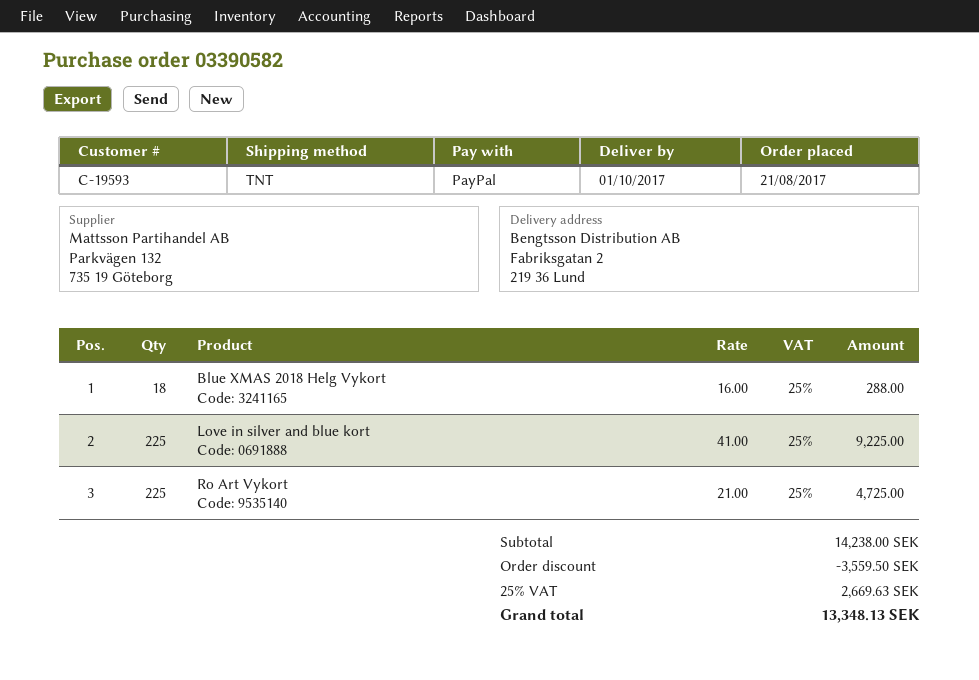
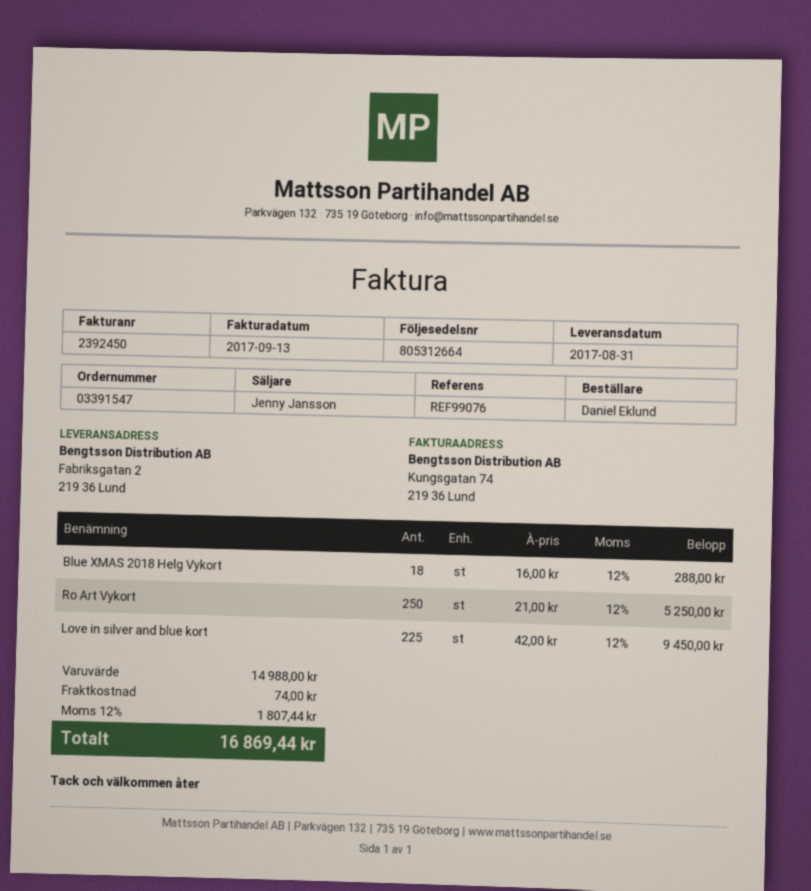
order number: 03390582 -> 03391547
delivery date: 2017-10-01 -> 2017-08-31
Love in silver and blue kort: 225 x 41.00 = 9225.00 -> 225 x 42.00 = 9450.00
Ro Art Vykort: 225 x 21.00 = 4725.00 -> 250 x 21.00 = 5250.00
subtotal: 14238.00 -> 14988.00
discount: 3559.50 -> none
shipping: none -> 74.00
tax: 25% = 2669.63 -> 12% = 1807.44
total: 13348.13 -> 16869.44

